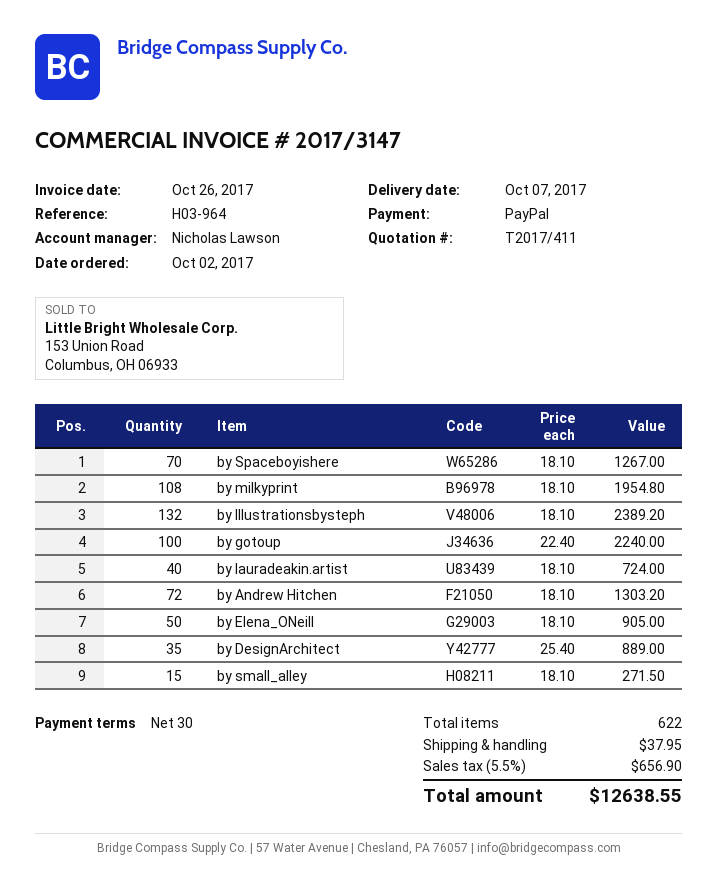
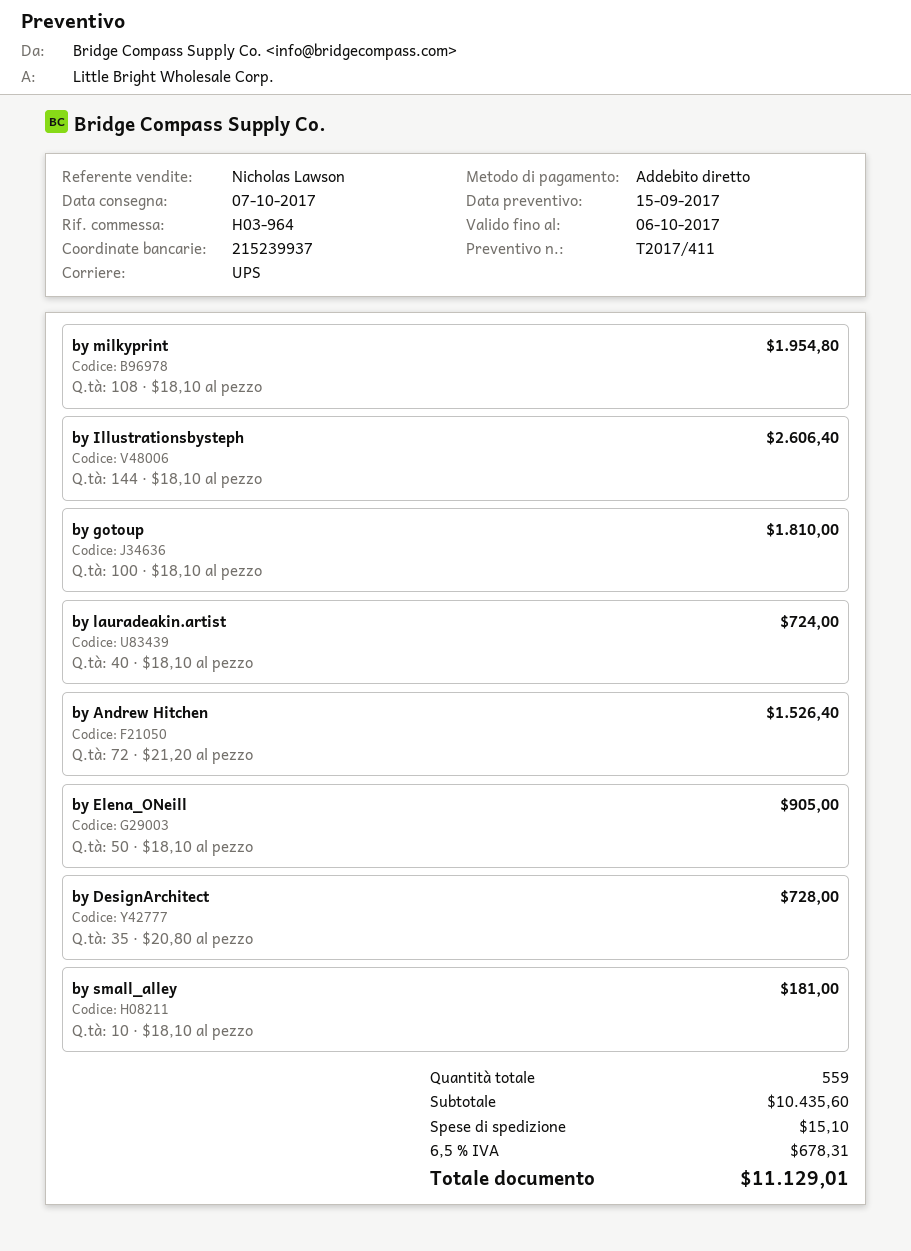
payment method: PayPal -> direct debit
by Spaceboyishere: 70 x 18.10 = 1267.00 -> none
by Illustrationsbysteph: 132 x 18.10 = 2389.20 -> 144 x 18.10 = 2606.40
by gotoup: 100 x 22.40 = 2240.00 -> 100 x 18.10 = 1810.00
by Andrew Hitchen: 72 x 18.10 = 1303.20 -> 72 x 21.20 = 1526.40
by DesignArchitect: 35 x 25.40 = 889.00 -> 35 x 20.80 = 728.00
by small_alley: 15 x 18.10 = 271.50 -> 10 x 18.10 = 181.00
total quantity: 622 -> 559
shipping: 37.95 -> 15.10
tax: 5.5% = 656.90 -> 6.5% = 678.31
total: 12638.55 -> 11129.01

